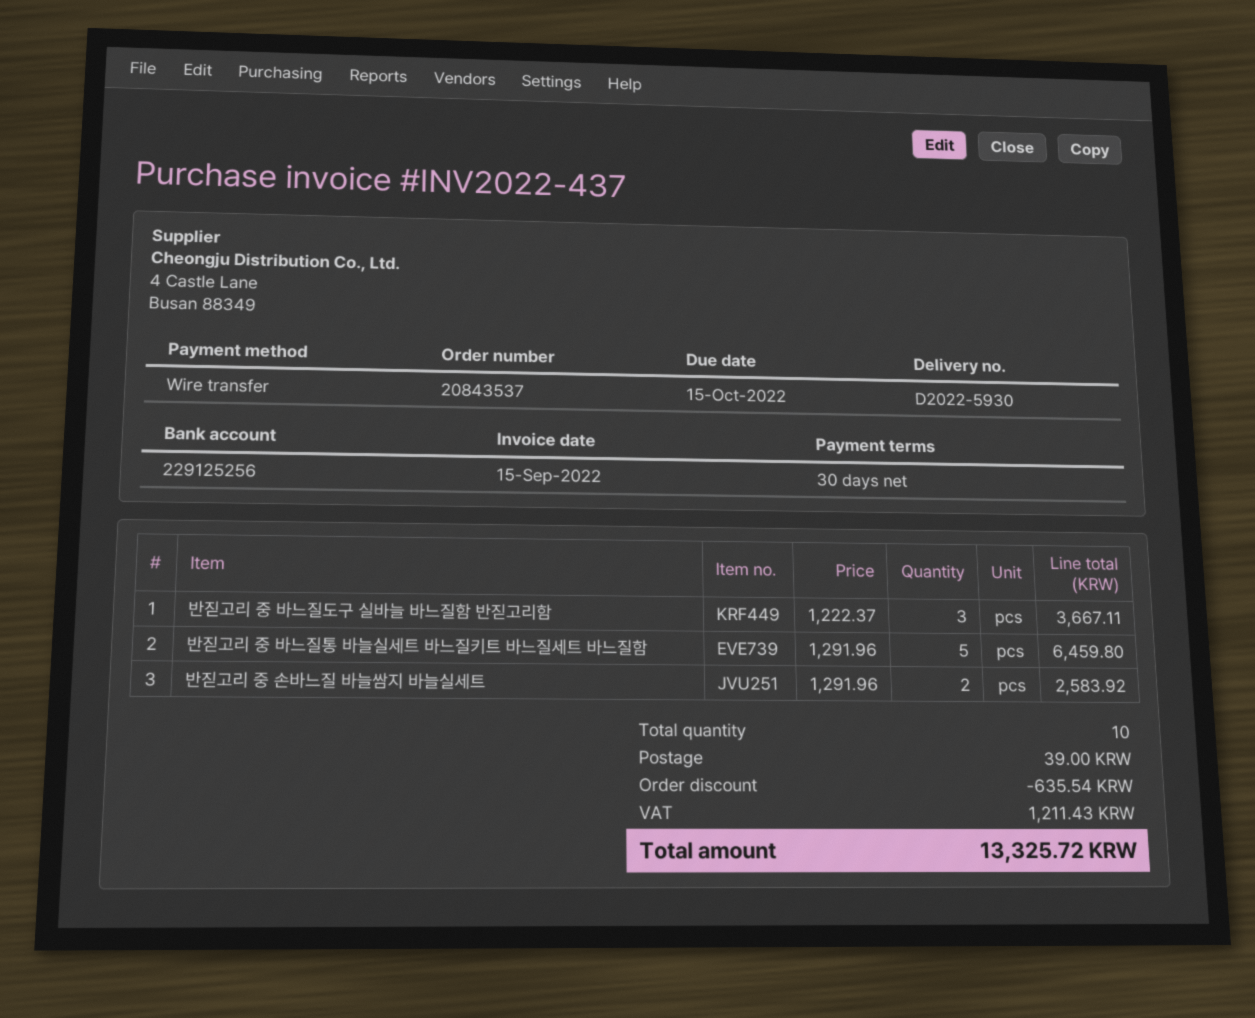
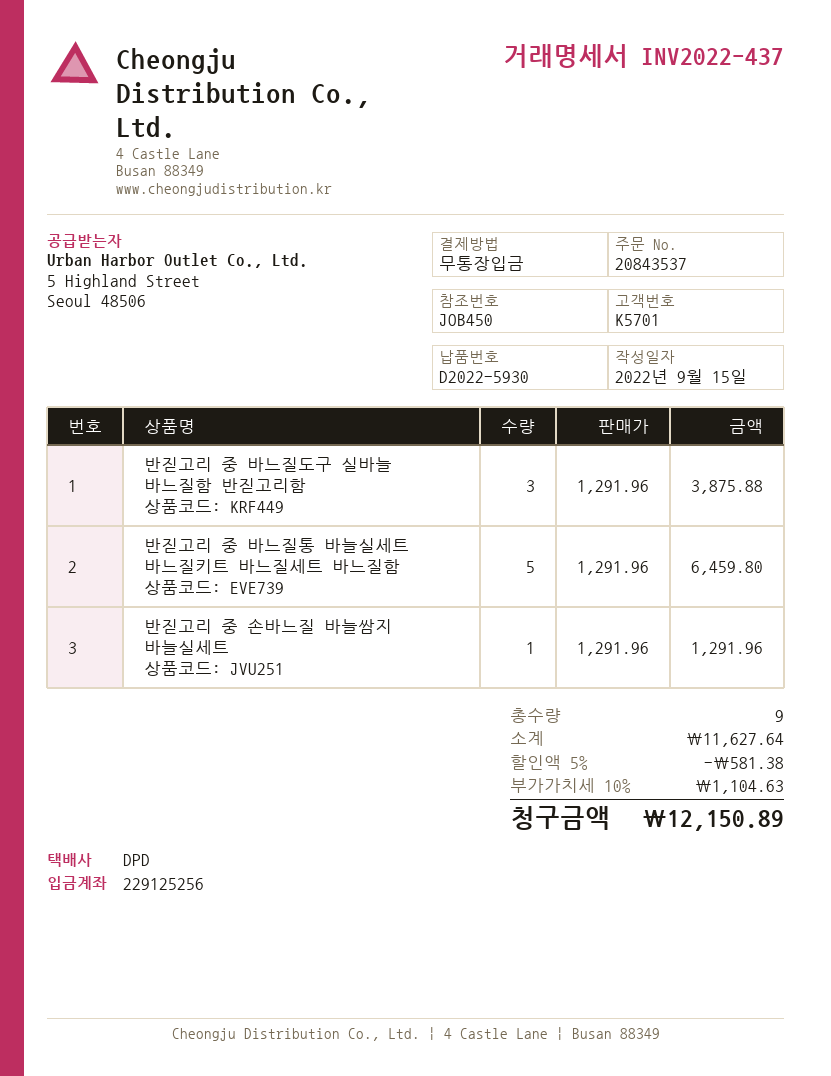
반짇고리 중 바느질도구 실바늘 바느질함 반짇고리함: 3 x 1222.37 = 3667.11 -> 3 x 1291.96 = 3875.88
반짇고리 중 손바느질 바늘쌈지 바늘실세트: 2 x 1291.96 = 2583.92 -> 1 x 1291.96 = 1291.96
total quantity: 10 -> 9
discount: 635.54 -> 581.38
shipping: 39.00 -> none
tax: 1211.43 -> 1104.63
total: 13325.72 -> 12150.89

